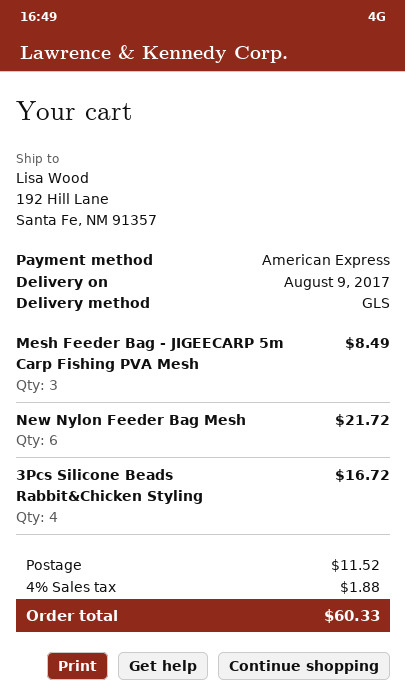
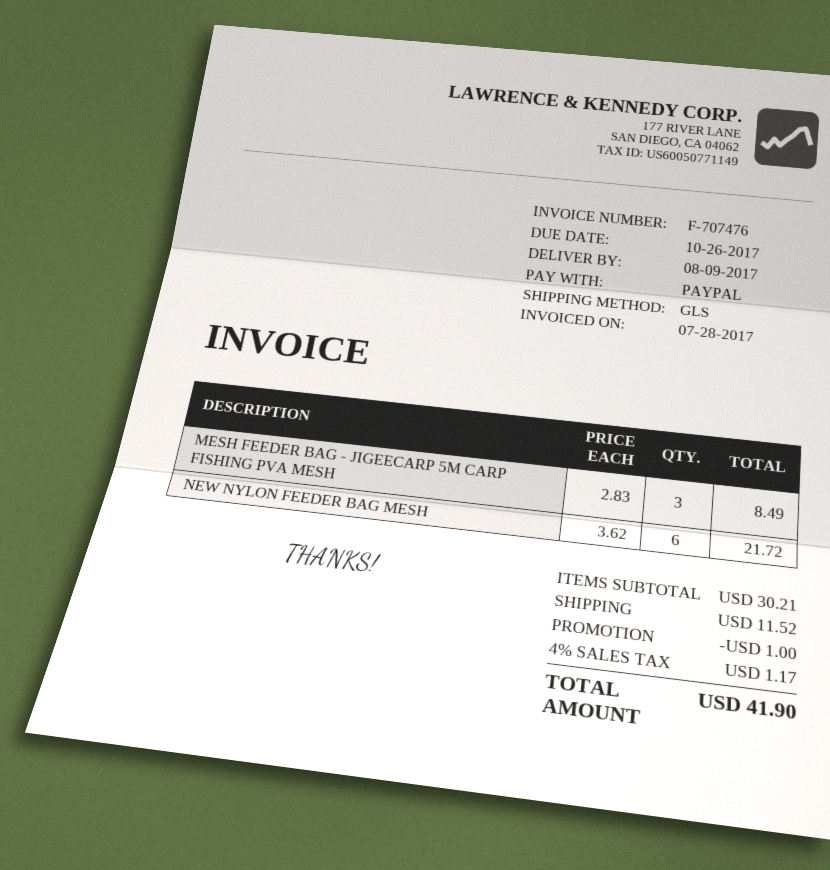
payment method: American Express -> PayPal
3Pcs Silicone Beads Rabbit&Chicken Styling: 4 for 16.72 -> none
discount: none -> 1.00
tax: 4% = 1.88 -> 4% = 1.17
total: 60.33 -> 41.90

